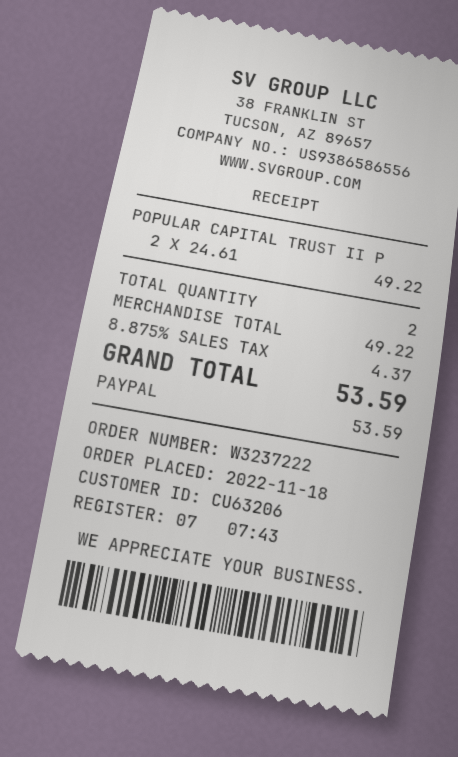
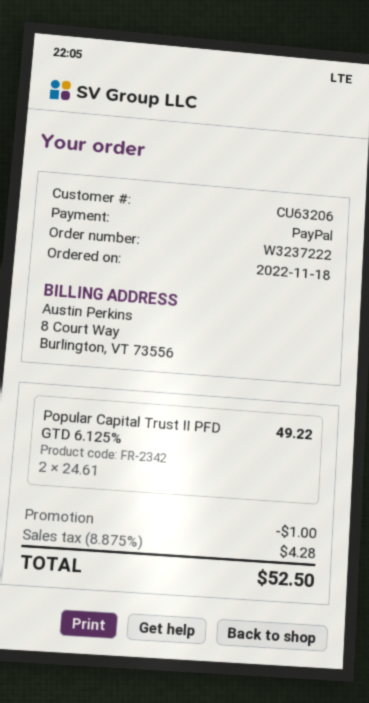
discount: none -> 1.00
tax: 8.875% = 4.37 -> 8.875% = 4.28
total: 53.59 -> 52.50

